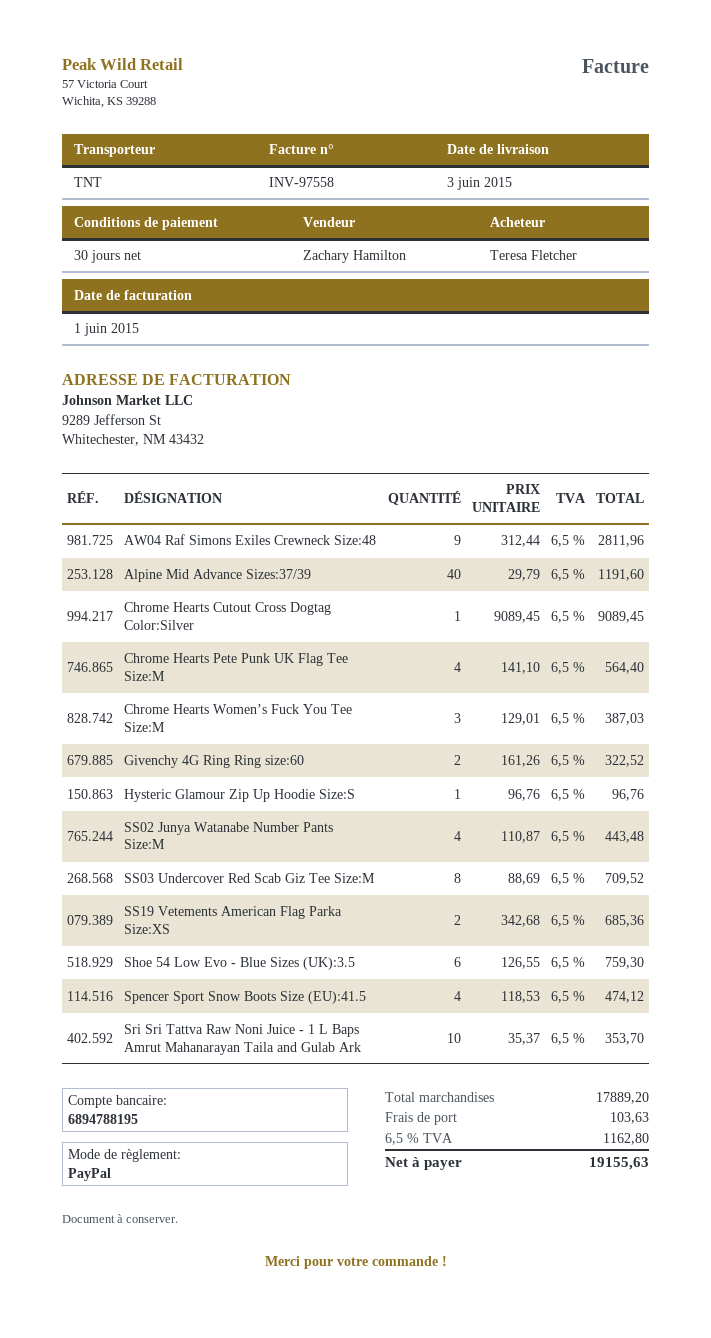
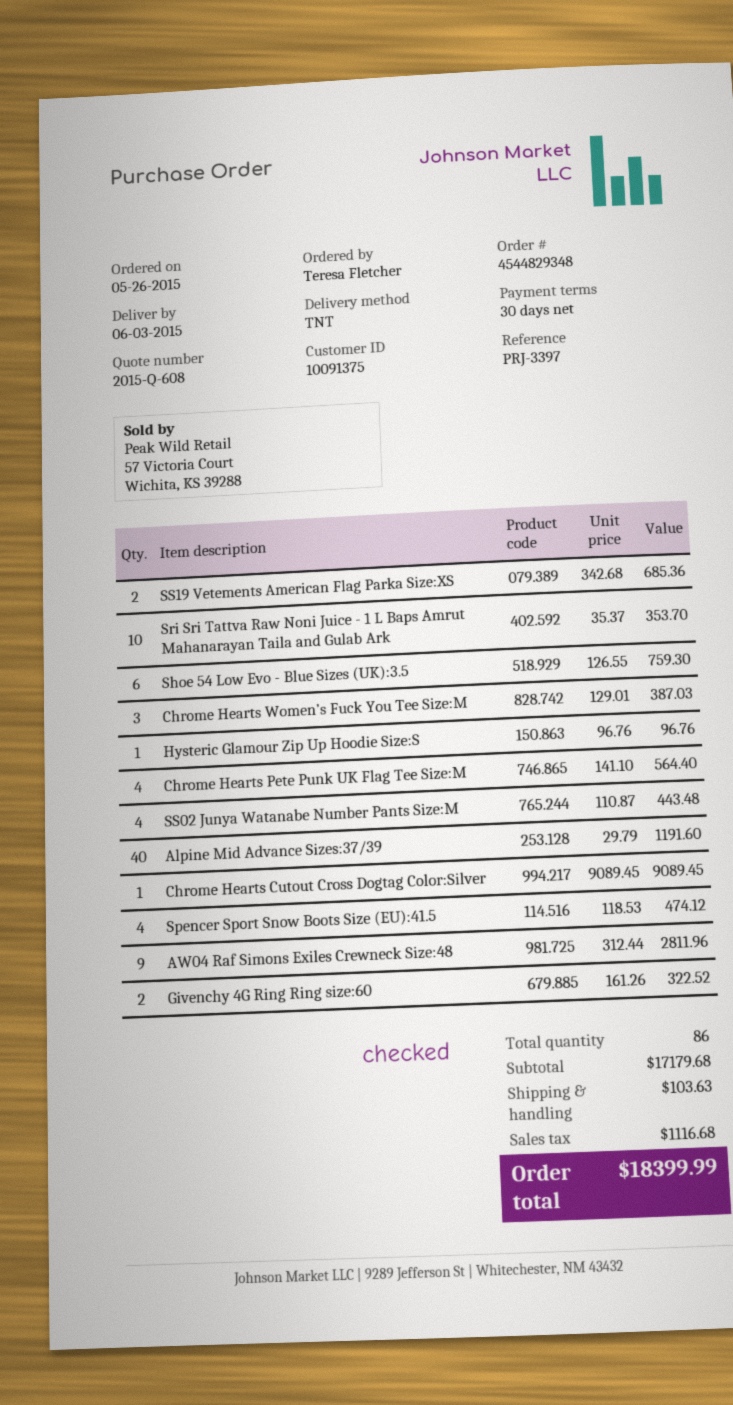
SS03 Undercover Red Scab Giz Tee Size:M: 8 x 88.69 = 709.52 -> none
subtotal: 17889.20 -> 17179.68
tax: 1162.80 -> 1116.68
total: 19155.63 -> 18399.99

